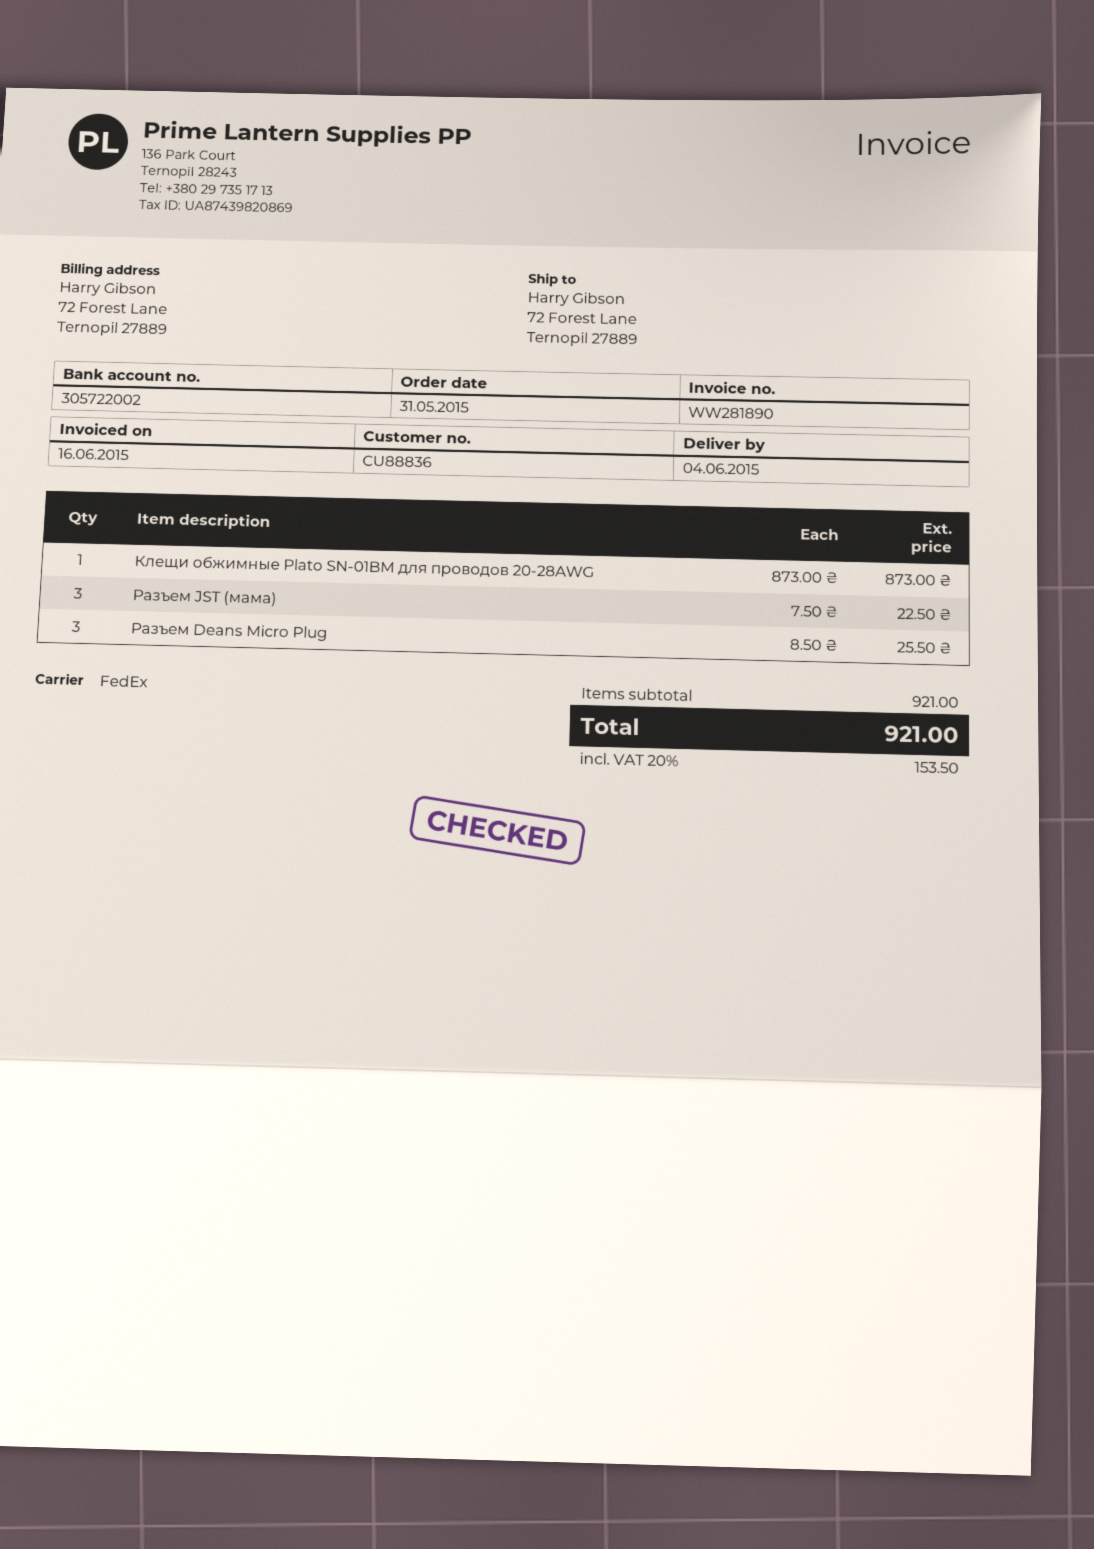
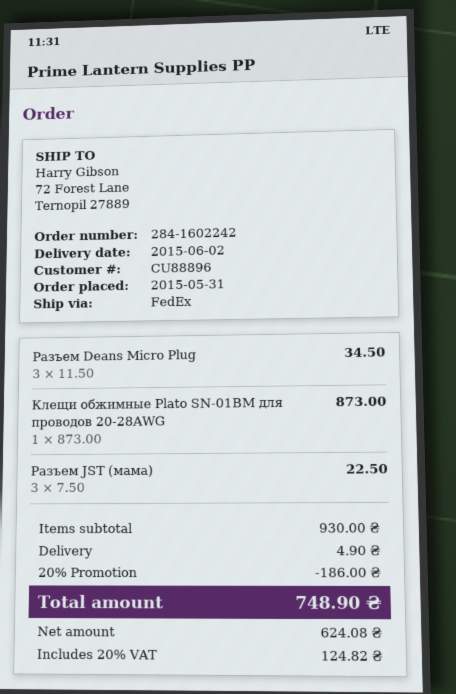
delivery date: 2015-06-04 -> 2015-06-02
customer number: CU88836 -> CU88896
Разъем Deans Micro Plug: 3 x 8.50 = 25.50 -> 3 x 11.50 = 34.50
subtotal: 921.00 -> 930.00
discount: none -> 20% = 186.00
shipping: none -> 4.90
tax: 20% = 153.50 -> 20% = 124.82
total: 921.00 -> 748.90

